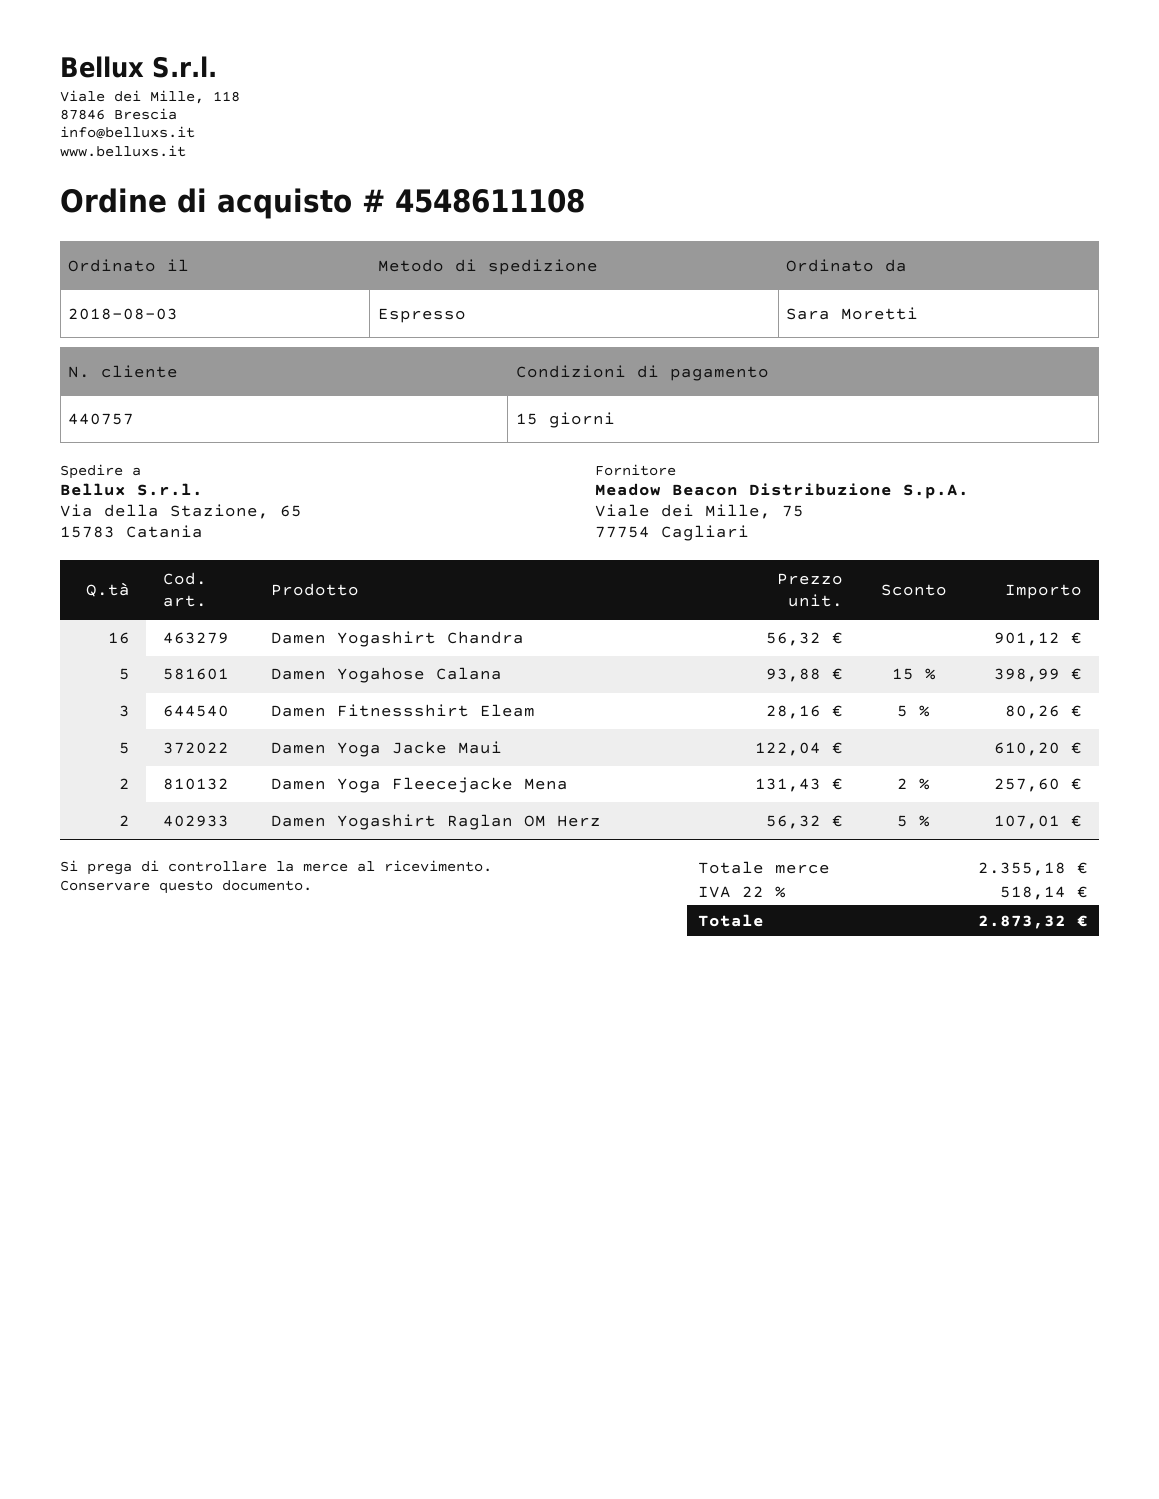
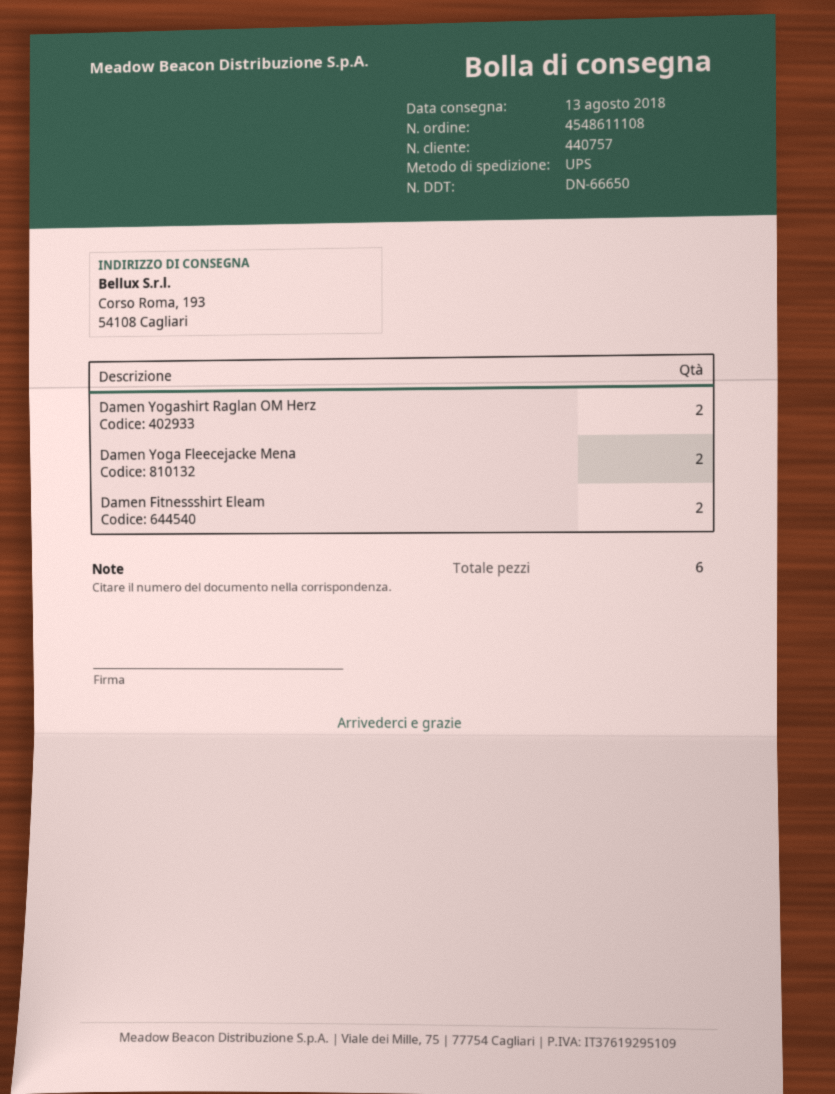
shipping method: express -> UPS
ship to: Via della Stazione, 65, 15783 Catania -> Corso Roma, 193, 54108 Cagliari
Damen Yogashirt Chandra: 16 -> none
Damen Yogahose Calana: 5 -> none
Damen Fitnessshirt Eleam: 3 -> 2
Damen Yoga Jacke Maui: 5 -> none

